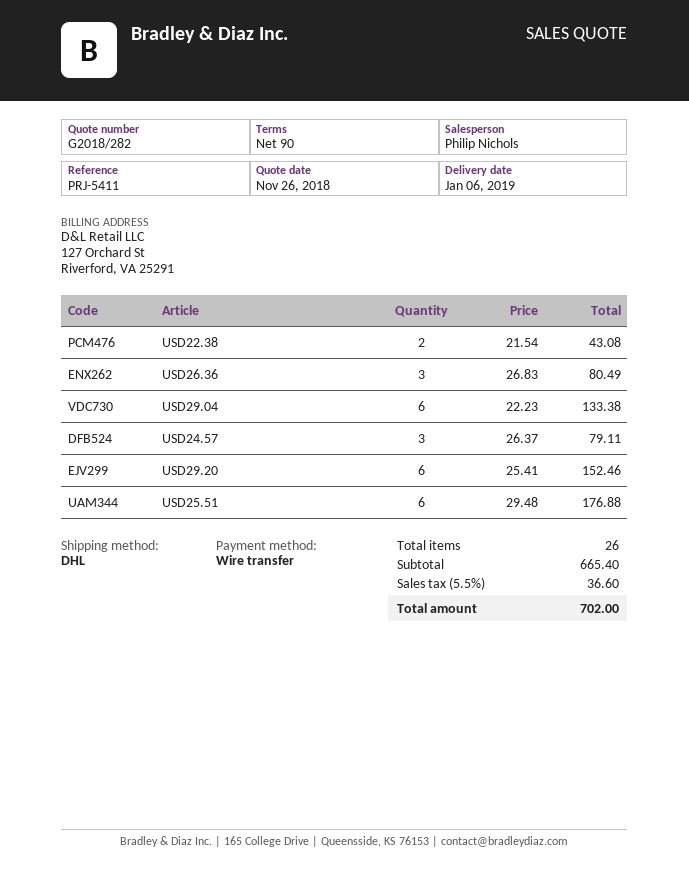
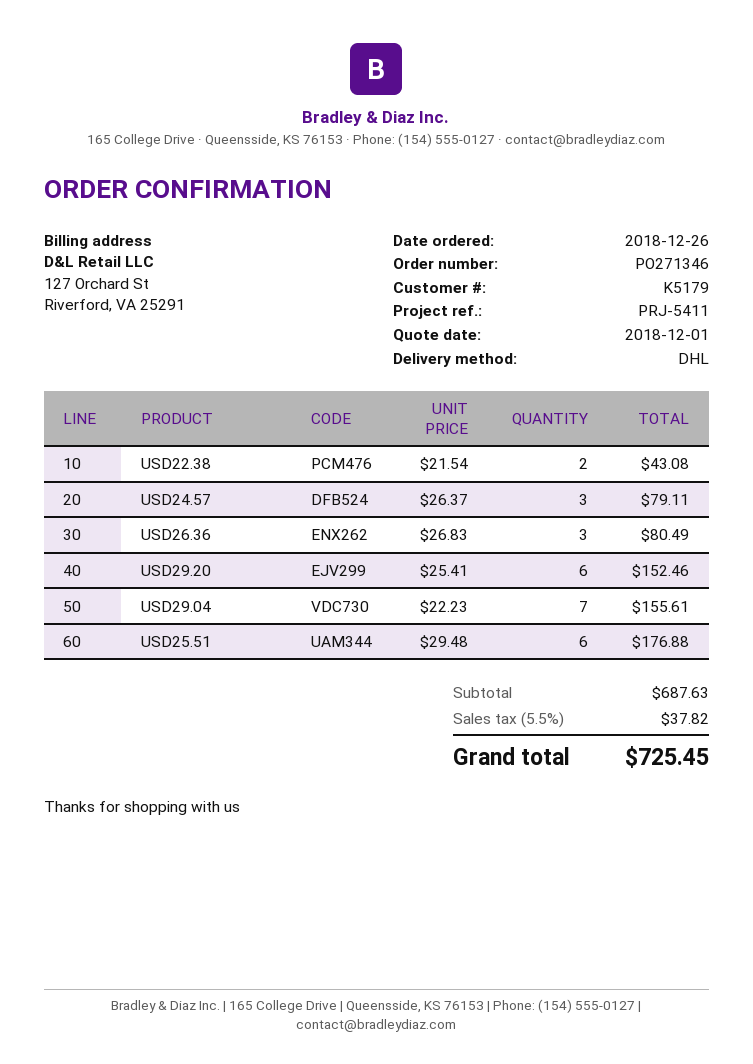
quote date: 2018-11-26 -> 2018-12-01
USD29.04: 6 x 22.23 = 133.38 -> 7 x 22.23 = 155.61
subtotal: 665.40 -> 687.63
tax: 5.5% = 36.60 -> 5.5% = 37.82
total: 702.00 -> 725.45

